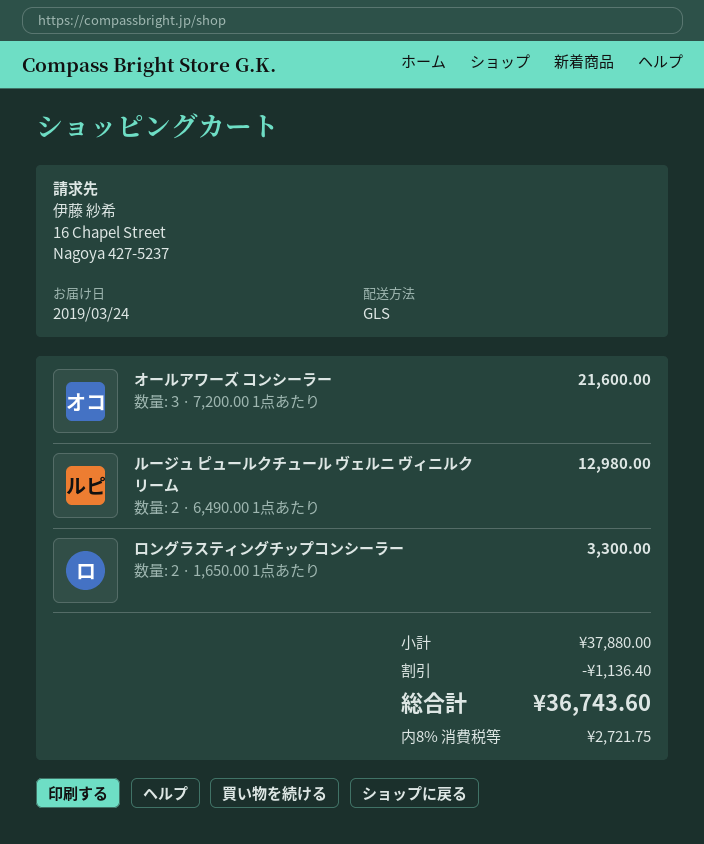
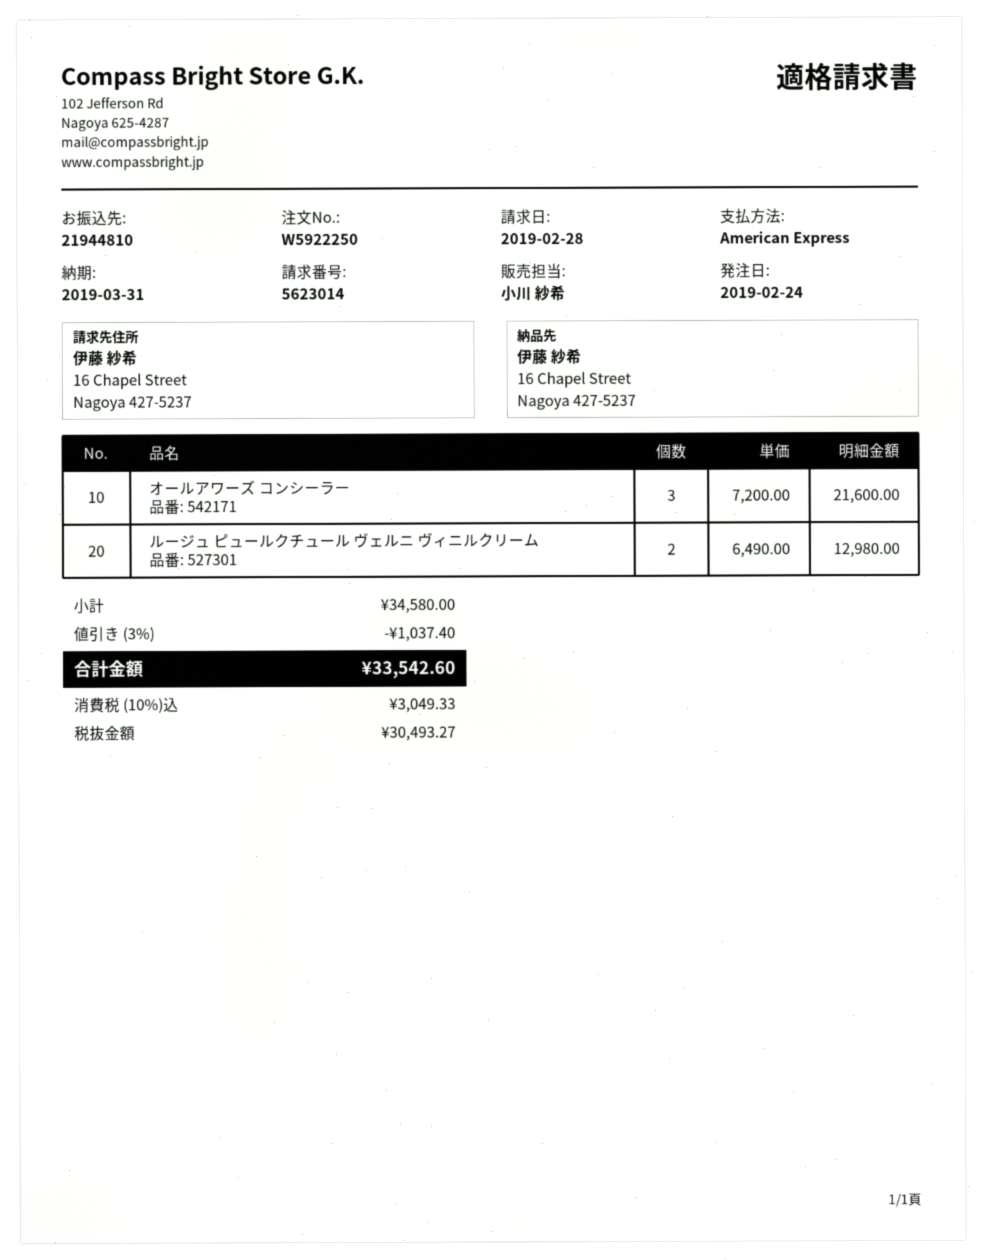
delivery date: 2019-03-24 -> 2019-03-31
ロングラスティングチップコンシーラー: 2 x 1650.00 = 3300.00 -> none
subtotal: 37880.00 -> 34580.00
discount: 1136.40 -> 1037.40
tax: 8% = 2721.75 -> 10% = 3049.33
total: 36743.60 -> 33542.60

